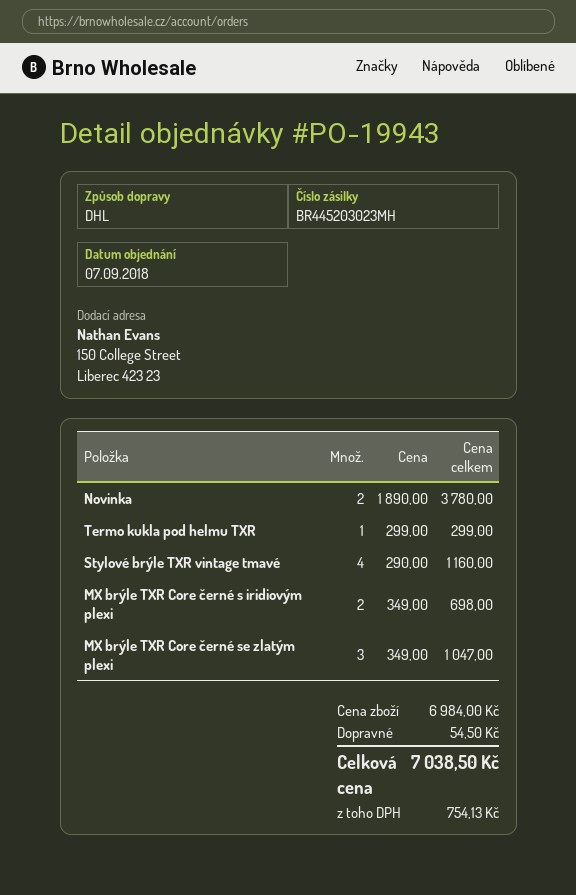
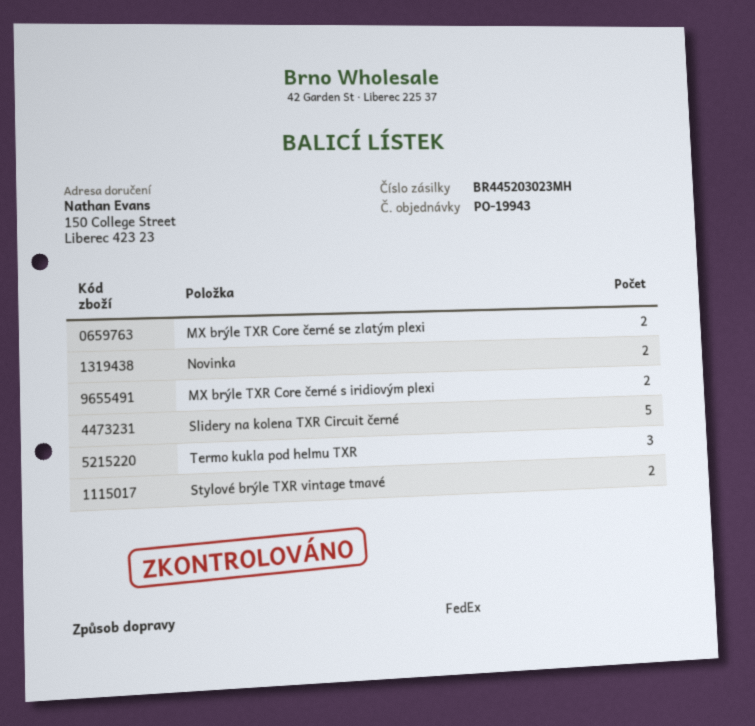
shipping method: DHL -> FedEx
Termo kukla pod helmu TXR: 1 -> 3
Stylové brýle TXR vintage tmavé: 4 -> 2
MX brýle TXR Core černé se zlatým plexi: 3 -> 2
Slidery na kolena TXR Circuit černé: none -> 5

